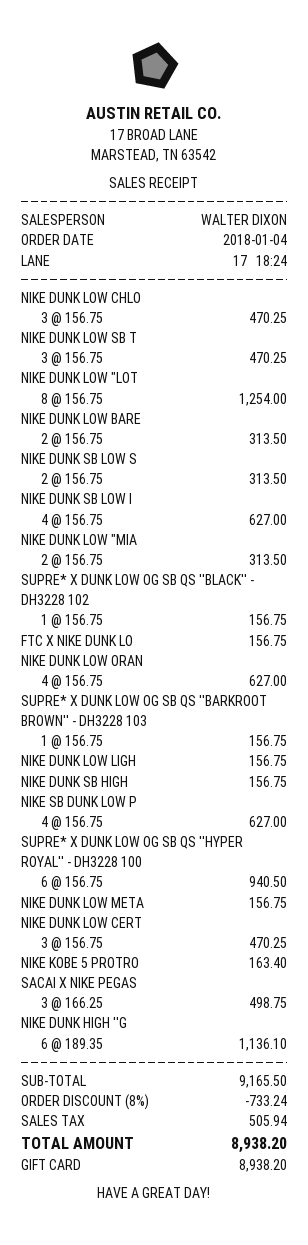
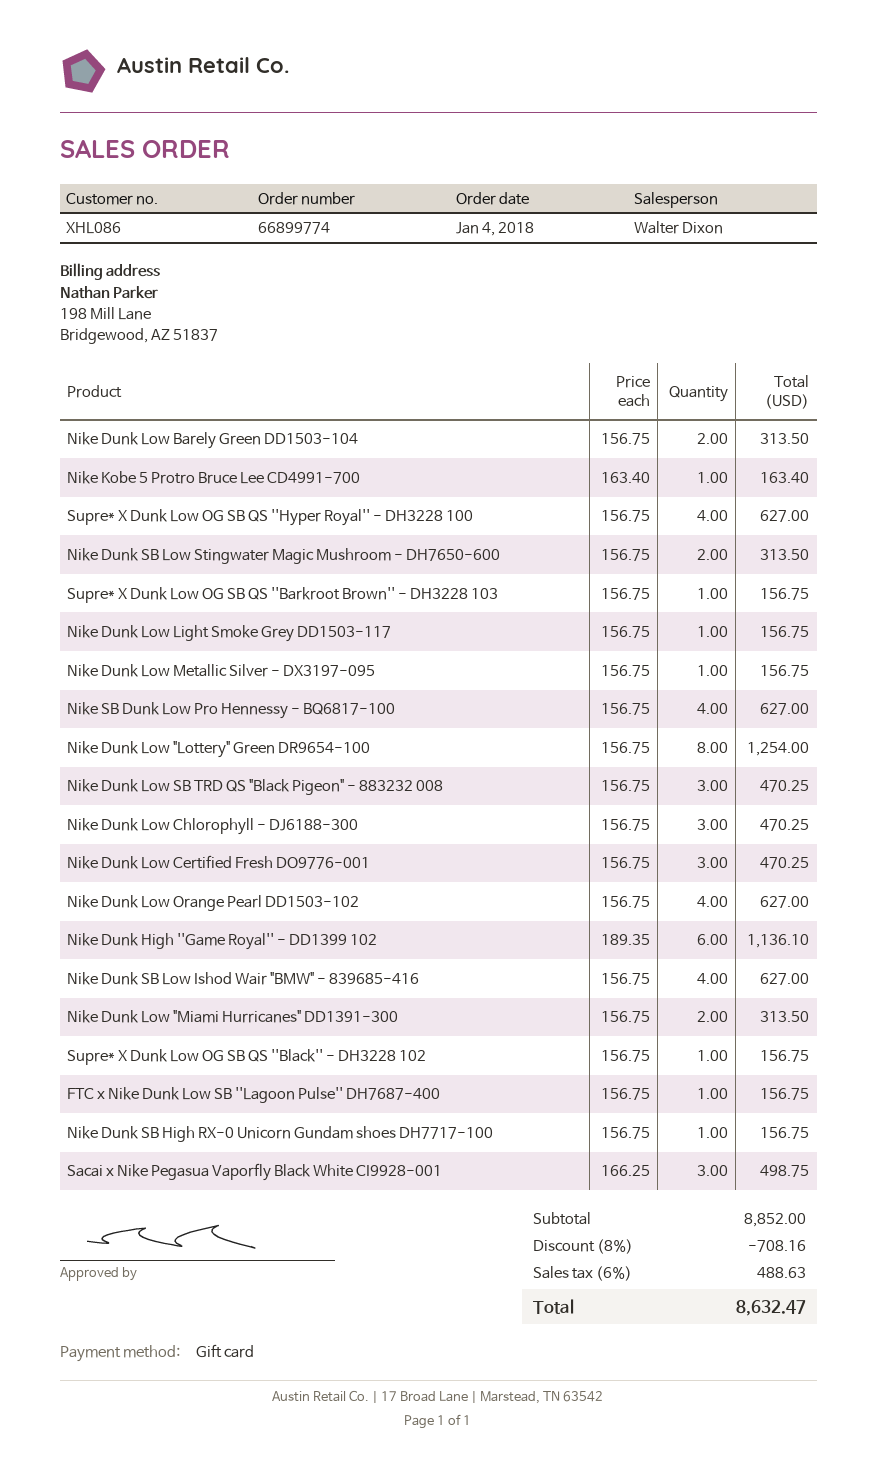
SUPRE* X DUNK LOW OG SB QS ''HYPER ROYAL'' - DH3228 100: 6 x 156.75 = 940.50 -> 4 x 156.75 = 627.00
subtotal: 9165.50 -> 8852.00
discount: 8% = 733.24 -> 8% = 708.16
tax: 505.94 -> 488.63
total: 8938.20 -> 8632.47

